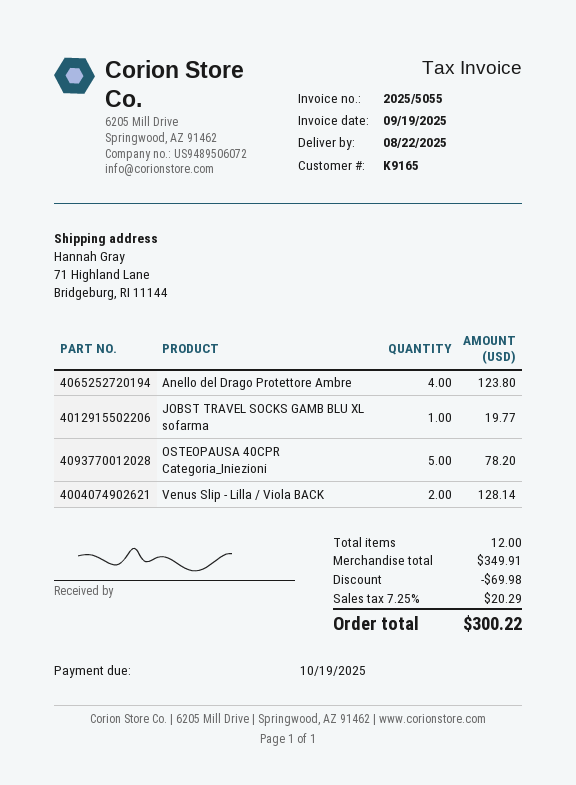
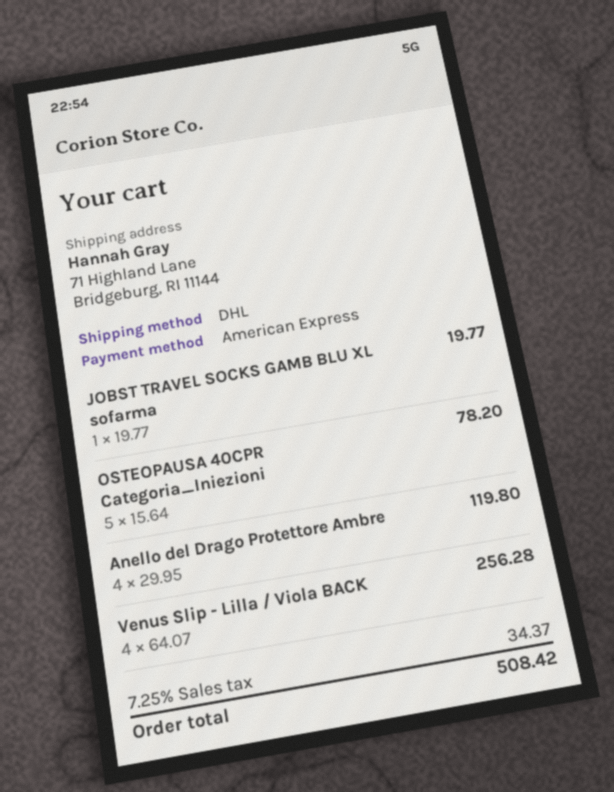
Anello del Drago Protettore Ambre: 4 for 123.80 -> 4 for 119.80
Venus Slip - Lilla / Viola BACK: 2 for 128.14 -> 4 for 256.28
discount: 69.98 -> none
tax: 7.25% = 20.29 -> 7.25% = 34.37
total: 300.22 -> 508.42

